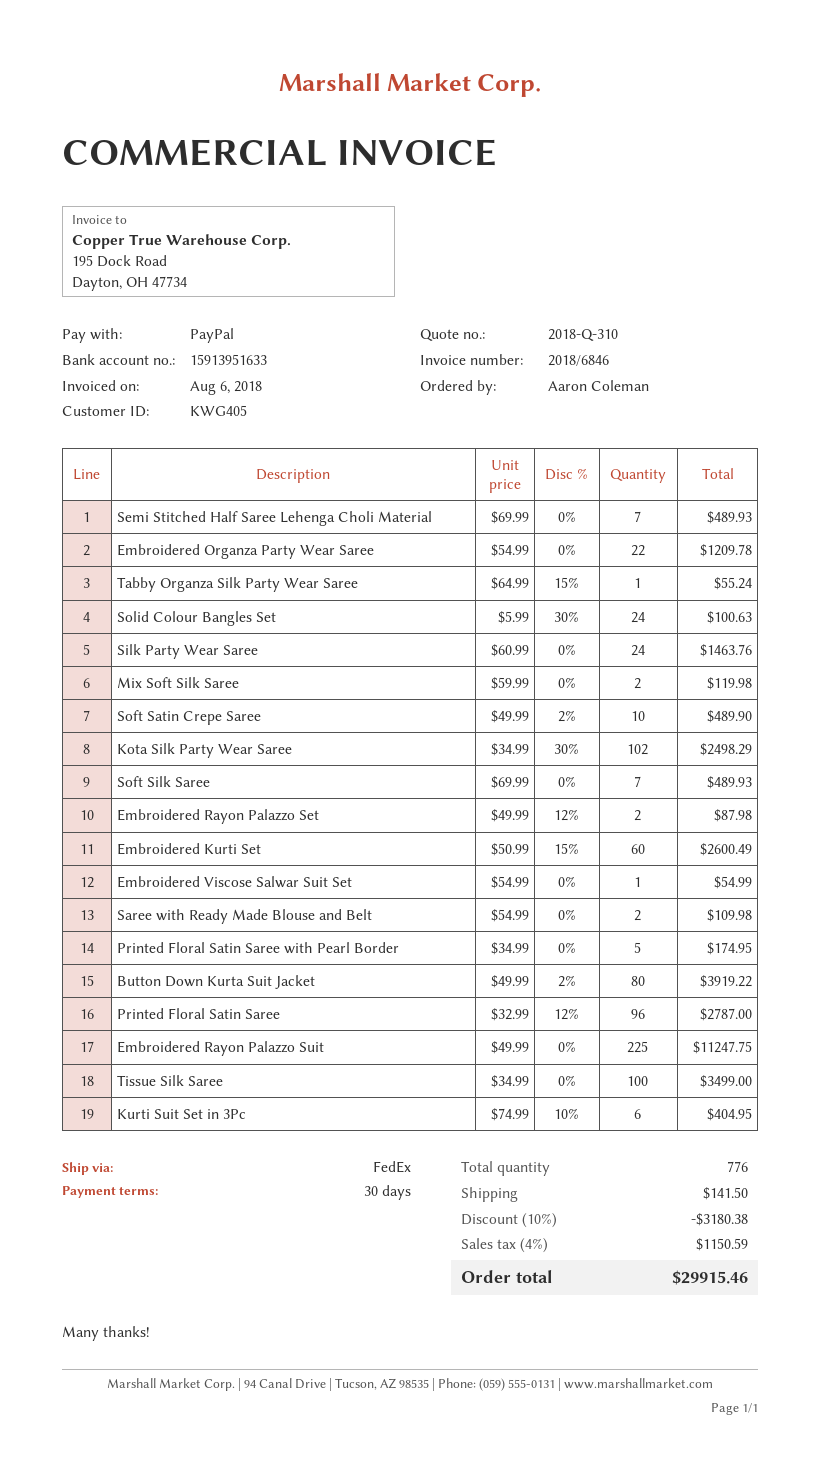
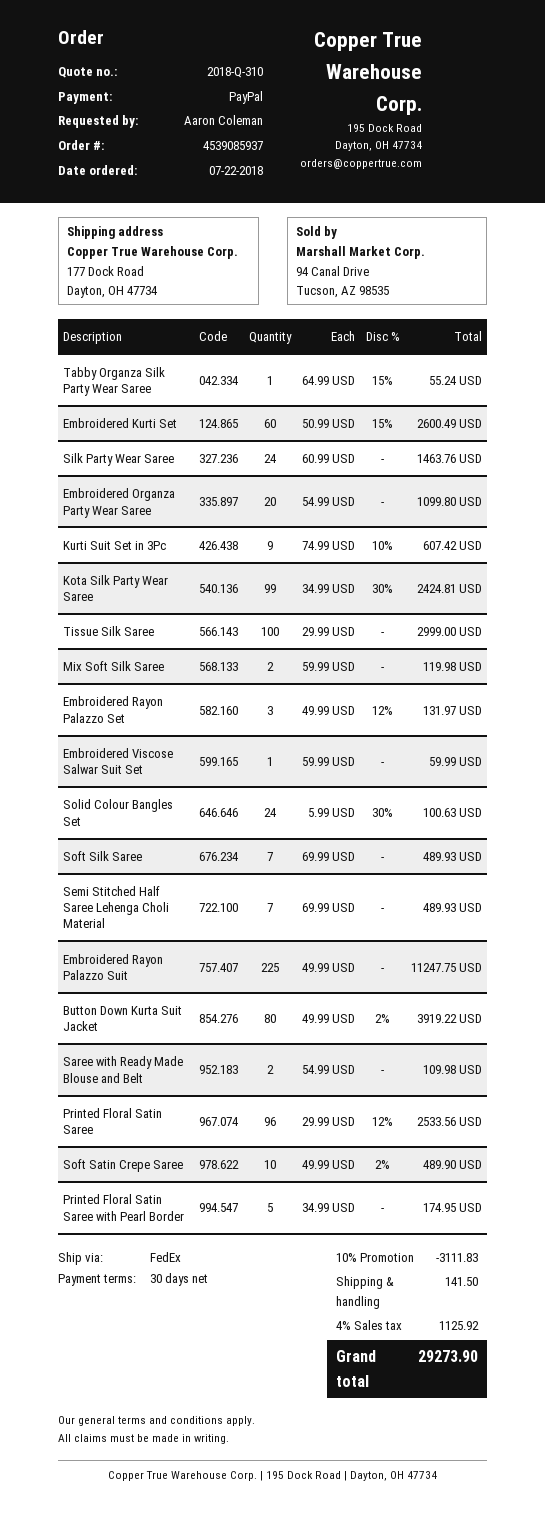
Embroidered Organza Party Wear Saree: 22 x 54.99 = 1209.78 -> 20 x 54.99 = 1099.80
Kota Silk Party Wear Saree: 102 x 34.99 - 30% = 2498.29 -> 99 x 34.99 - 30% = 2424.81
Embroidered Rayon Palazzo Set: 2 x 49.99 - 12% = 87.98 -> 3 x 49.99 - 12% = 131.97
Embroidered Viscose Salwar Suit Set: 1 x 54.99 = 54.99 -> 1 x 59.99 = 59.99
Printed Floral Satin Saree: 96 x 32.99 - 12% = 2787.00 -> 96 x 29.99 - 12% = 2533.56
Tissue Silk Saree: 100 x 34.99 = 3499.00 -> 100 x 29.99 = 2999.00
Kurti Suit Set in 3Pc: 6 x 74.99 - 10% = 404.95 -> 9 x 74.99 - 10% = 607.42
discount: 10% = 3180.38 -> 10% = 3111.83
tax: 4% = 1150.59 -> 4% = 1125.92
total: 29915.46 -> 29273.90

